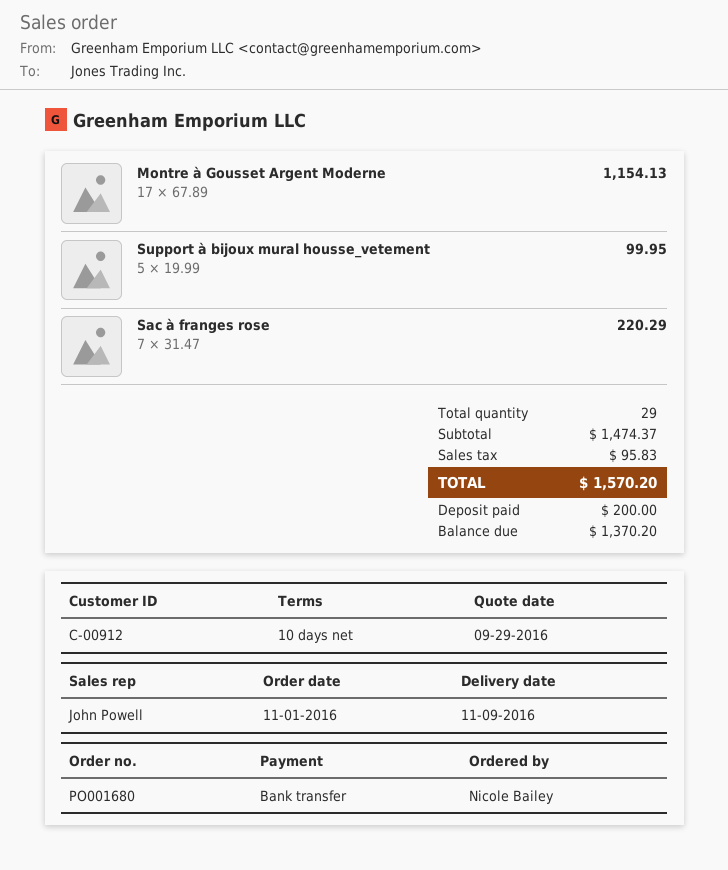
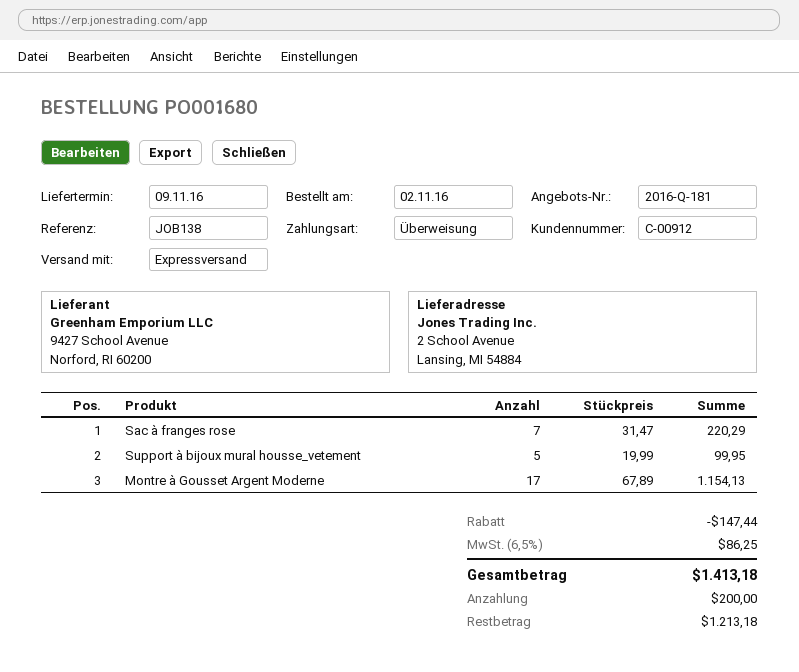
order date: 2016-11-01 -> 2016-11-02
discount: none -> 147.44
tax: 95.83 -> 86.25
total: 1570.20 -> 1413.18
balance: 1370.20 -> 1213.18

